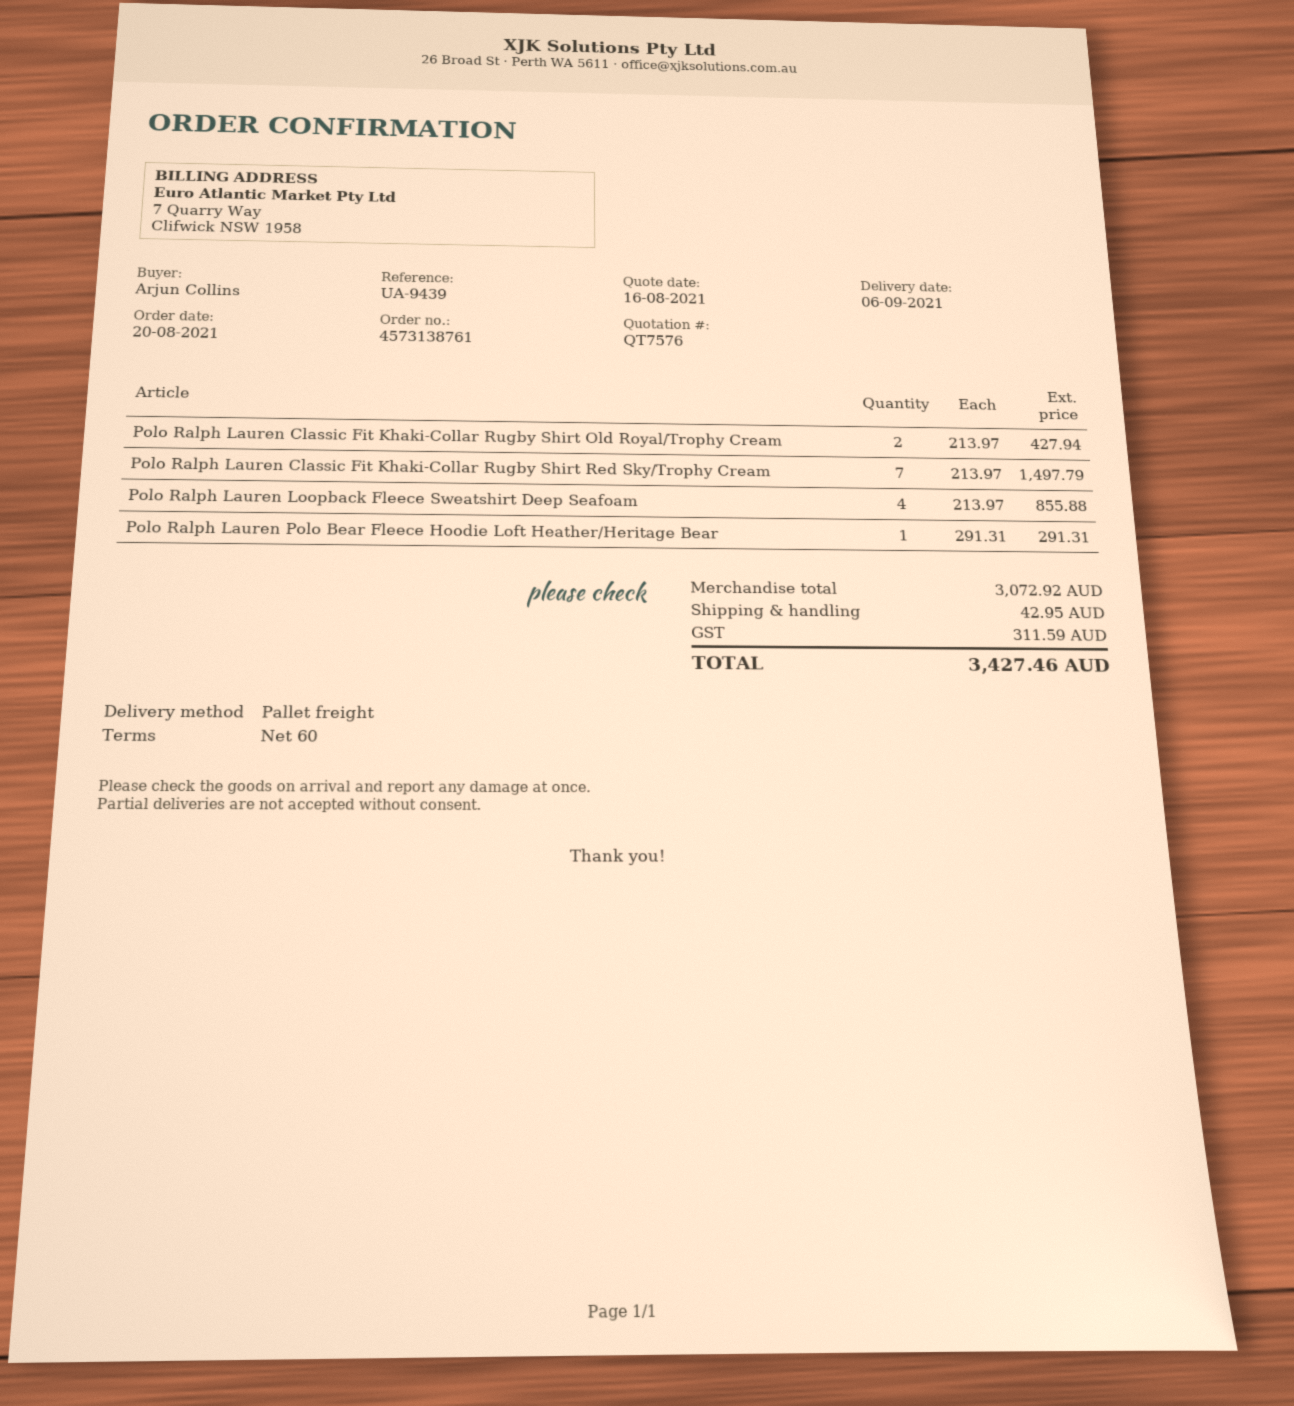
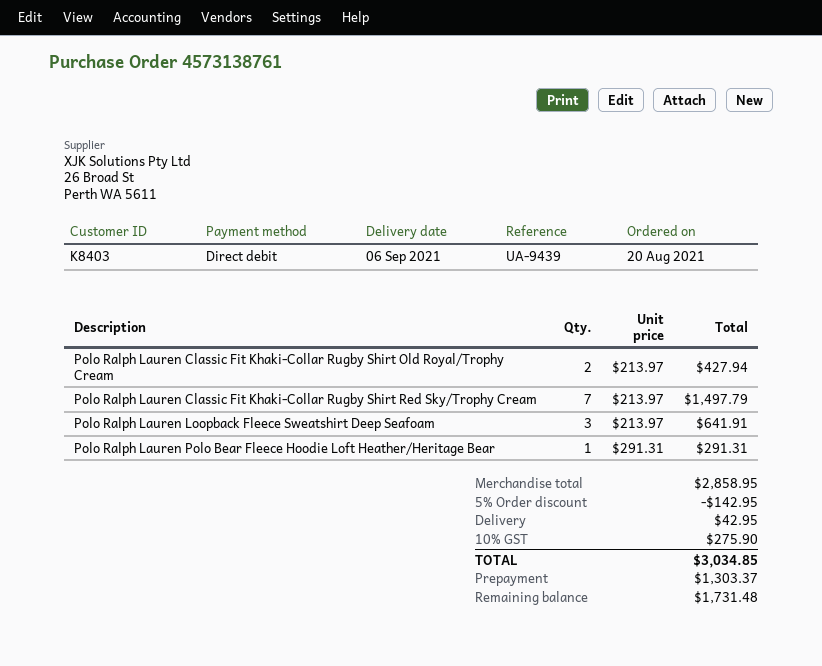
Polo Ralph Lauren Loopback Fleece Sweatshirt Deep Seafoam: 4 x 213.97 = 855.88 -> 3 x 213.97 = 641.91
subtotal: 3072.92 -> 2858.95
discount: none -> 5% = 142.95
tax: 311.59 -> 275.90
total: 3427.46 -> 3034.85

